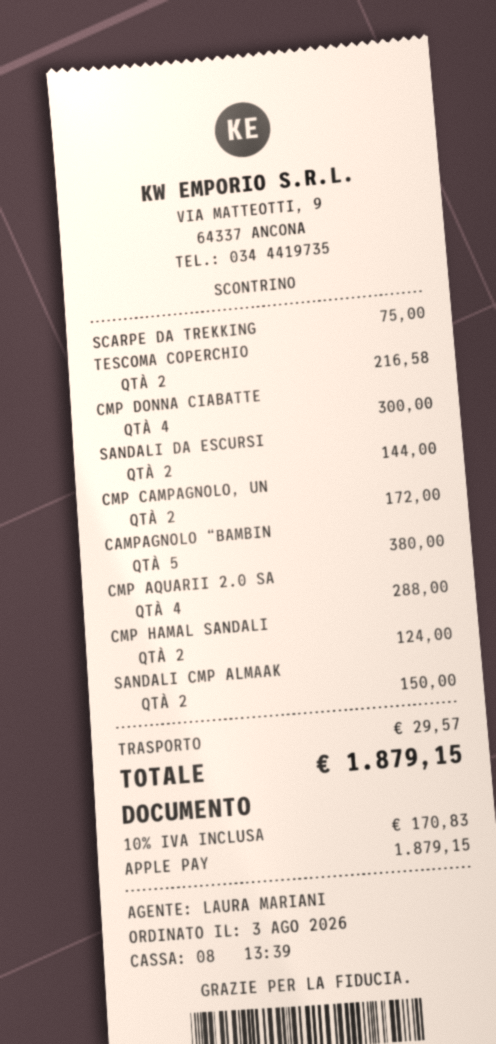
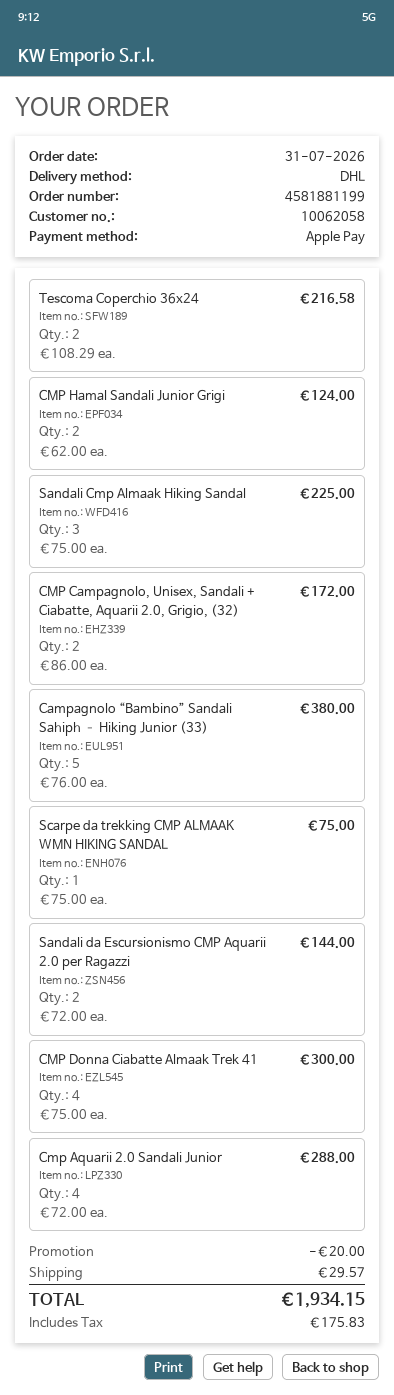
order date: 2026-08-03 -> 2026-07-31
SANDALI CMP ALMAAK: 2 for 150.00 -> 3 for 225.00
discount: none -> 20.00
tax: 170.83 -> 175.83
total: 1879.15 -> 1934.15

